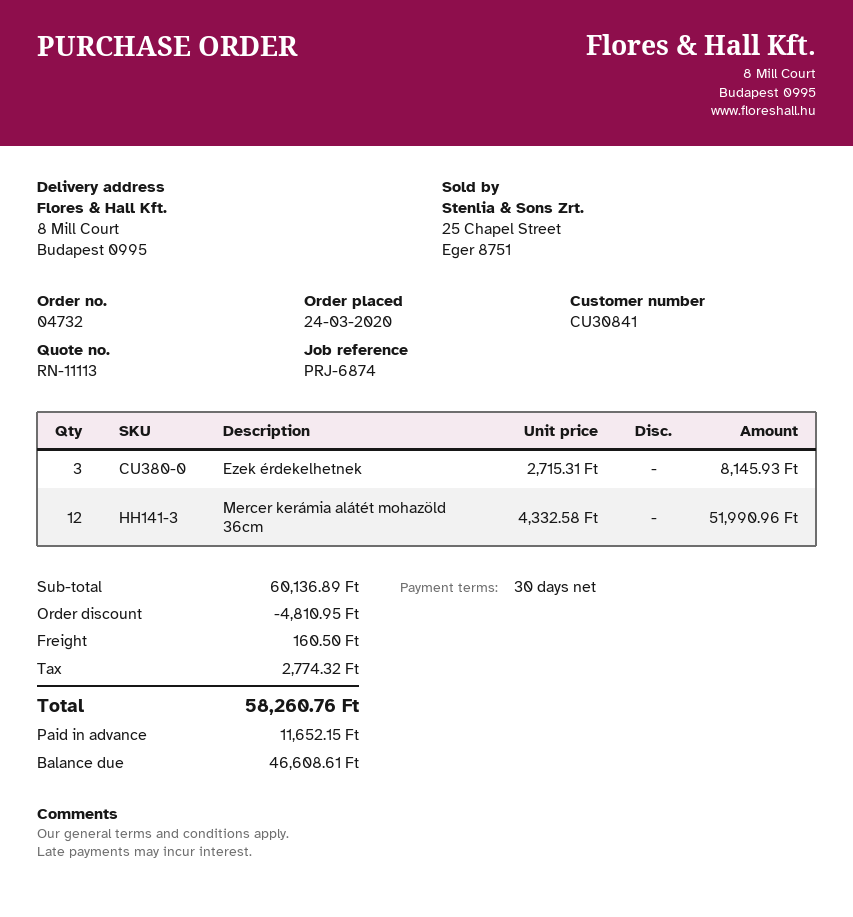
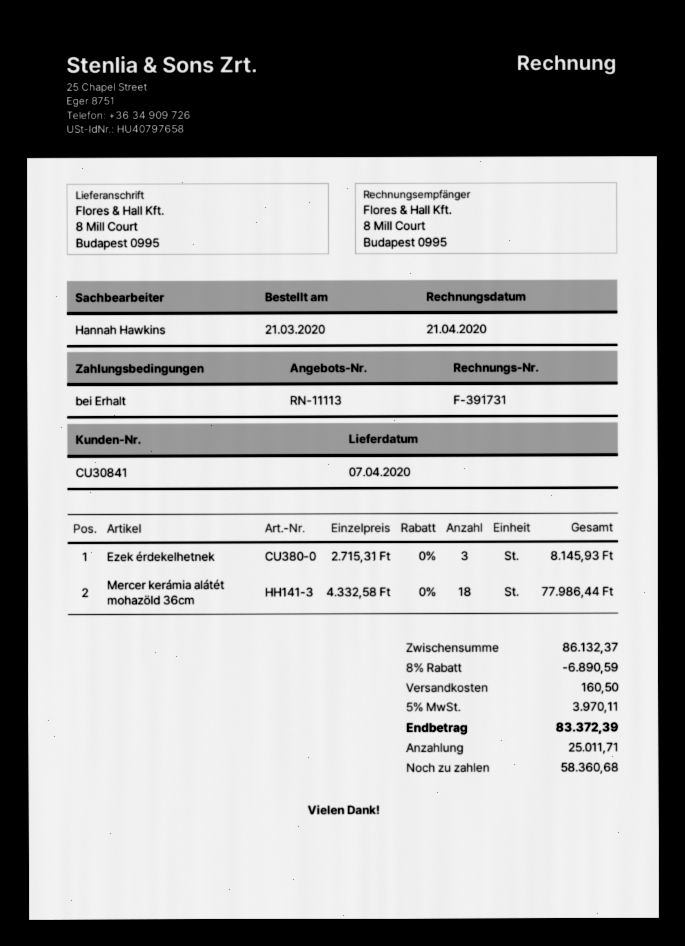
order date: 2020-03-24 -> 2020-03-21
payment terms: 30 days -> on receipt
Mercer kerámia alátét mohazöld 36cm: 12 x 4332.58 = 51990.96 -> 18 x 4332.58 = 77986.44
subtotal: 60136.89 -> 86132.37
discount: 4810.95 -> 6890.59
tax: 2774.32 -> 3970.11
total: 58260.76 -> 83372.39
deposit: 11652.15 -> 25011.71
balance: 46608.61 -> 58360.68

